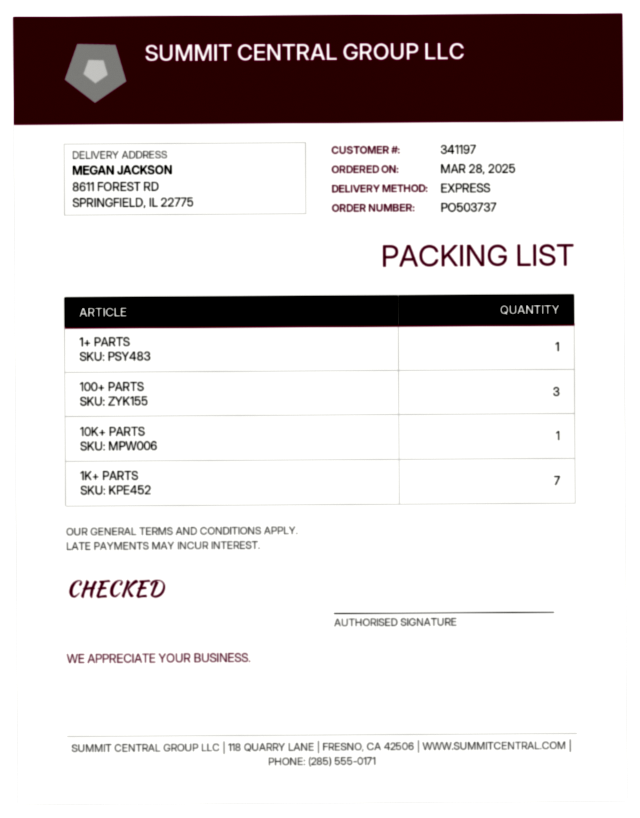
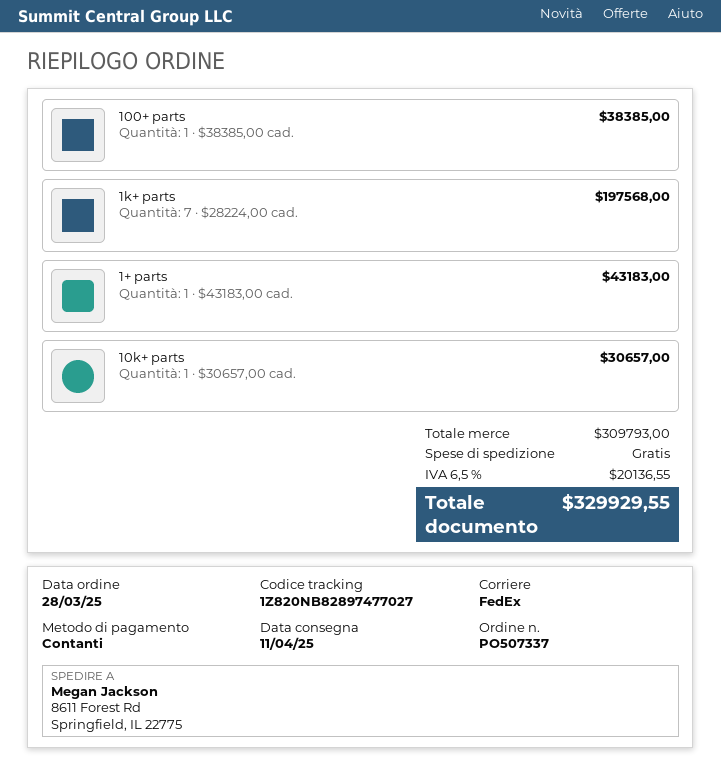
order number: PO503737 -> PO507337
shipping method: express -> FedEx
100+ PARTS: 3 -> 1

